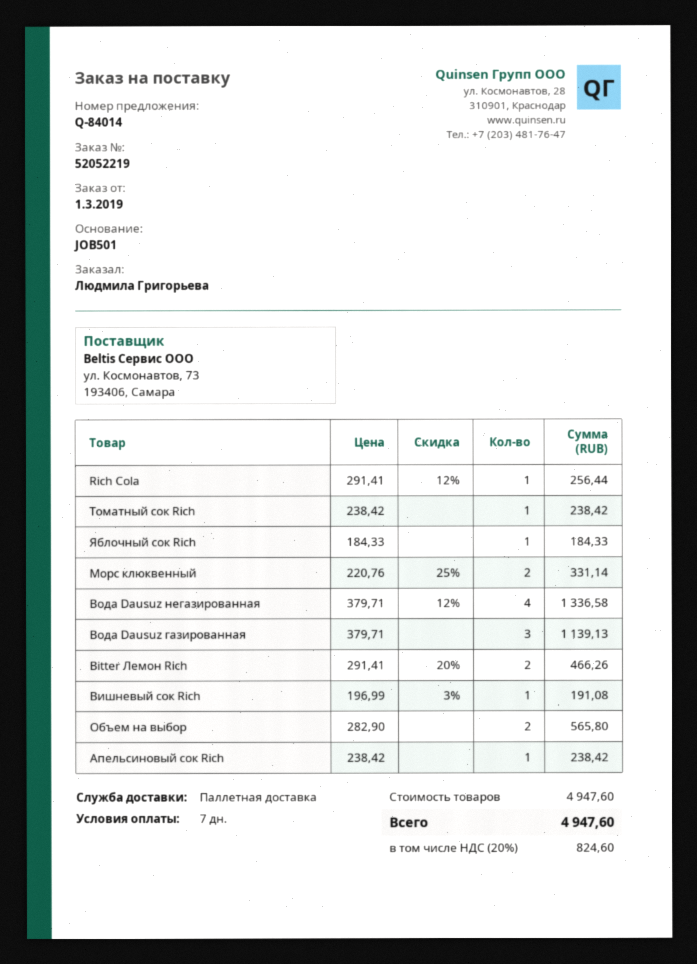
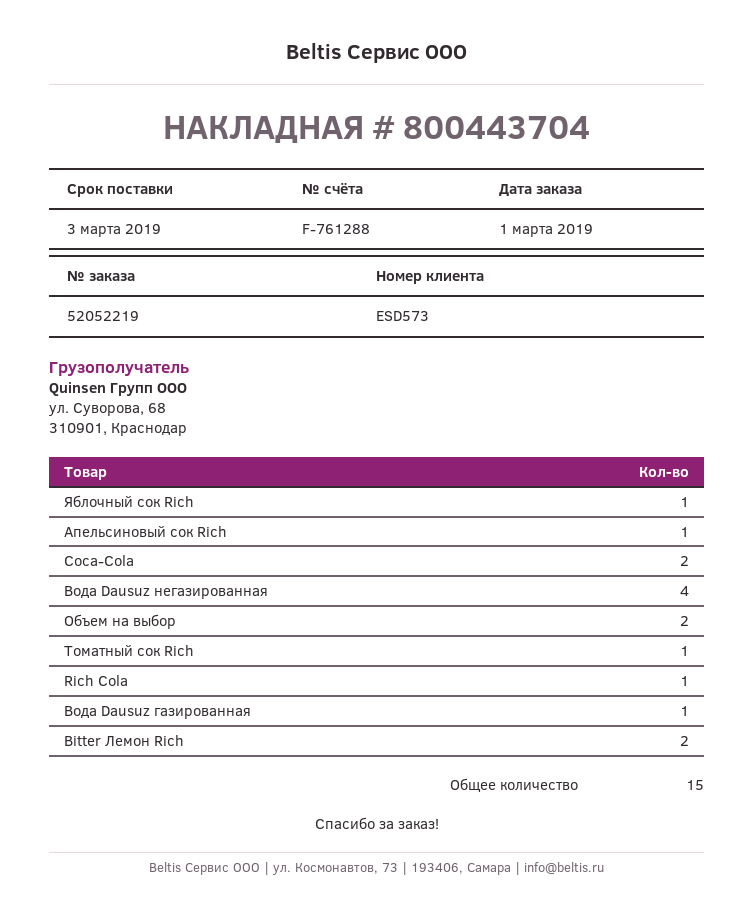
Морс клюквенный: 2 -> none
Вода Dausuz газированная: 3 -> 1
Вишневый сок Rich: 1 -> none
Coca-Cola: none -> 2

